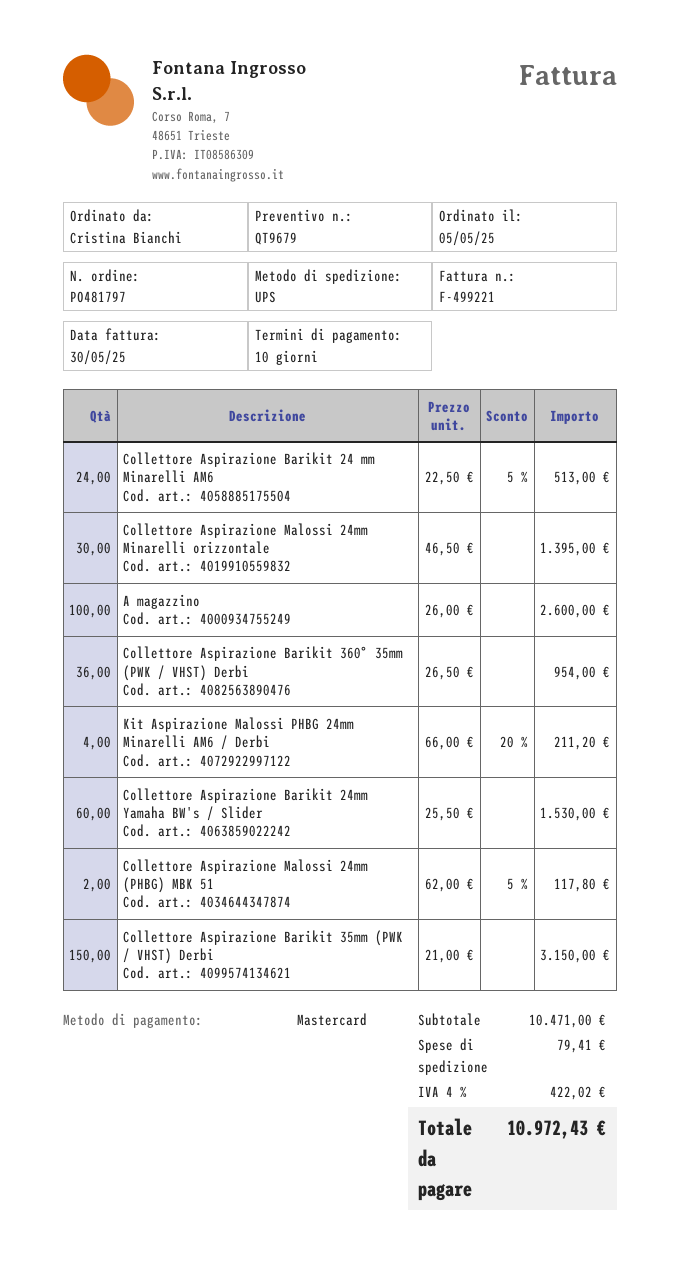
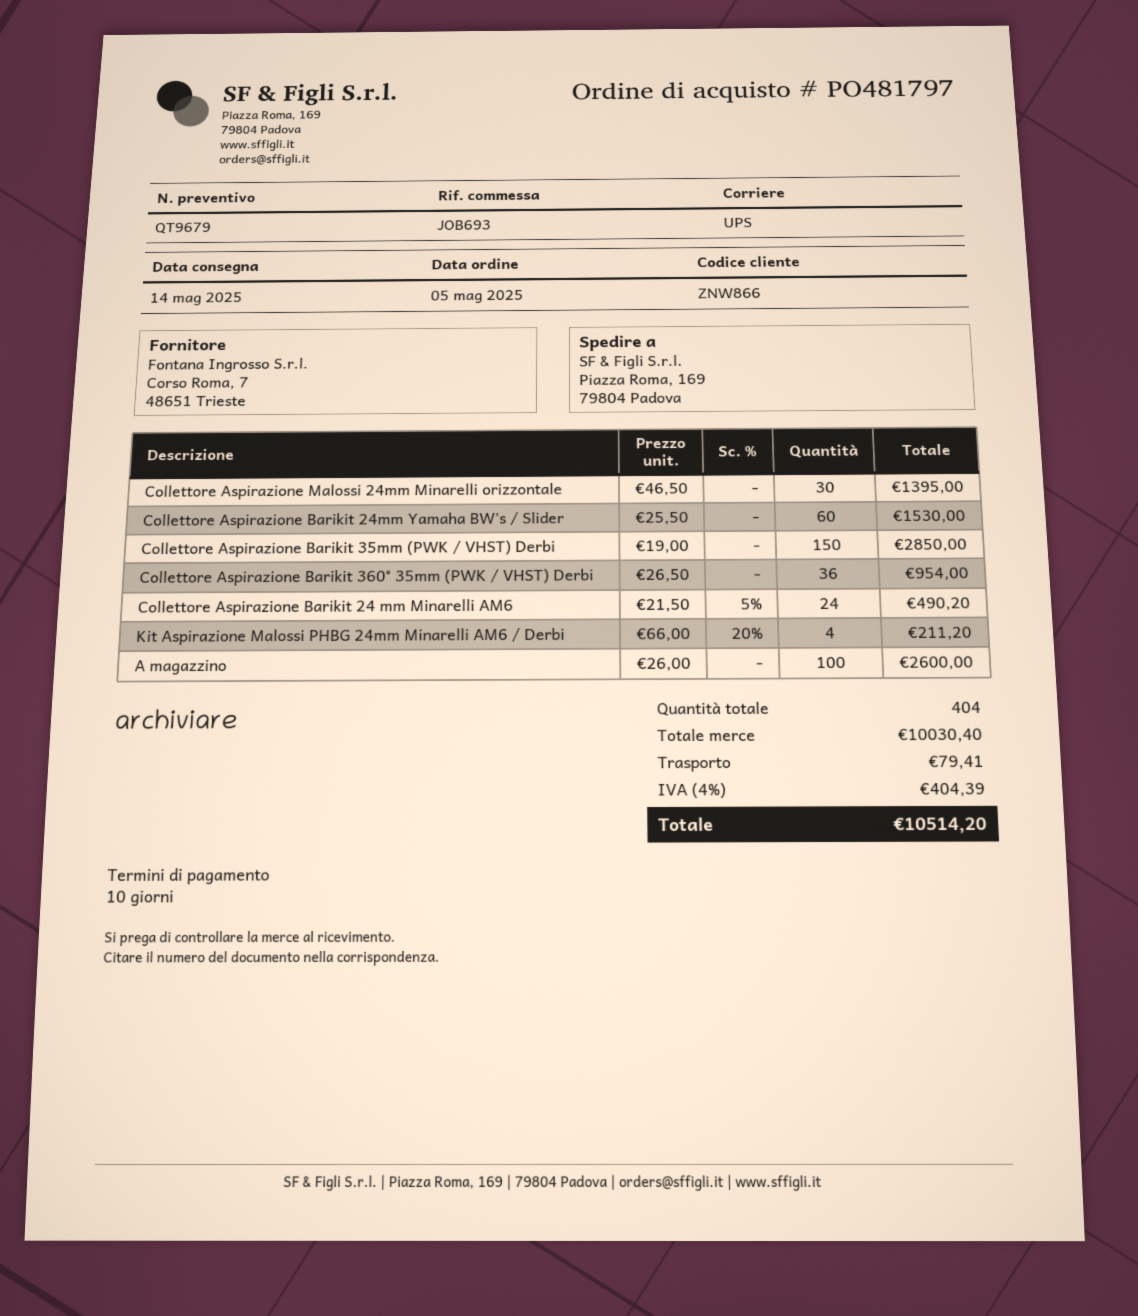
Collettore Aspirazione Barikit 24 mm Minarelli AM6: 24 x 22.50 - 5% = 513.00 -> 24 x 21.50 - 5% = 490.20
Collettore Aspirazione Malossi 24mm (PHBG) MBK 51: 2 x 62.00 - 5% = 117.80 -> none
Collettore Aspirazione Barikit 35mm (PWK / VHST) Derbi: 150 x 21.00 = 3150.00 -> 150 x 19.00 = 2850.00
subtotal: 10471.00 -> 10030.40
tax: 4% = 422.02 -> 4% = 404.39
total: 10972.43 -> 10514.20

